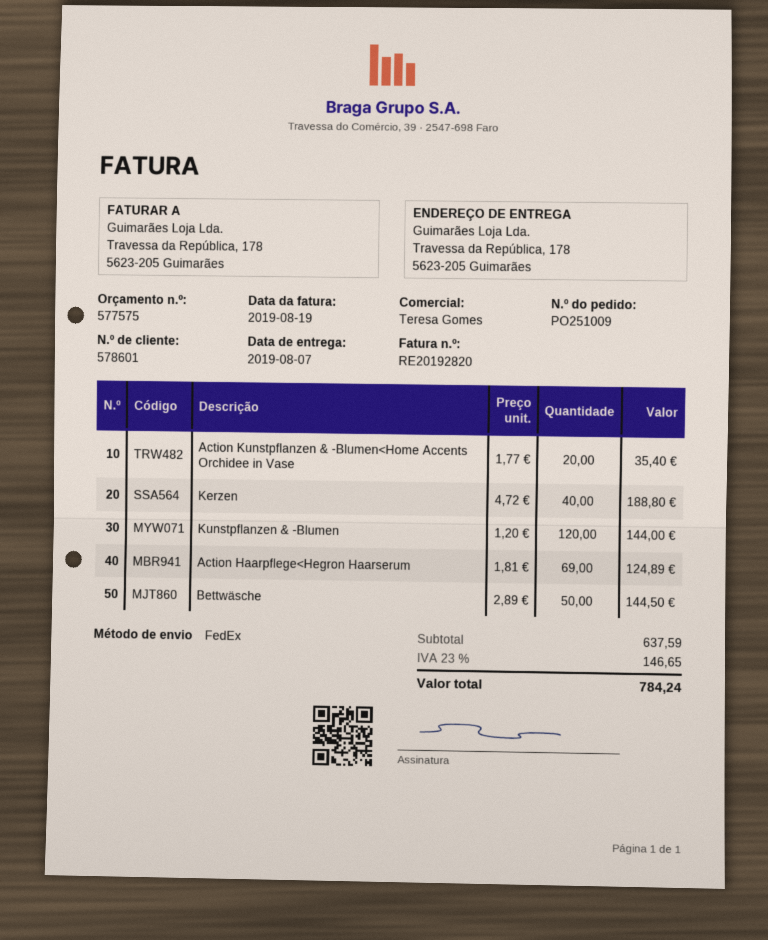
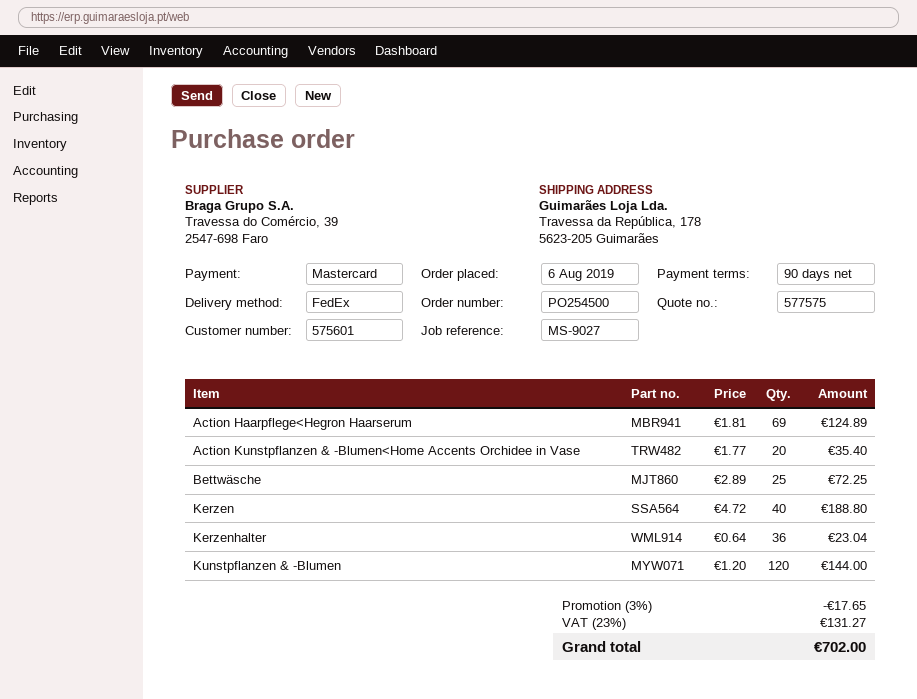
order number: PO251009 -> PO254500
customer number: 578601 -> 575601
Bettwäsche: 50 x 2.89 = 144.50 -> 25 x 2.89 = 72.25
Kerzenhalter: none -> 36 x 0.64 = 23.04
discount: none -> 3% = 17.65
tax: 23% = 146.65 -> 23% = 131.27
total: 784.24 -> 702.00

